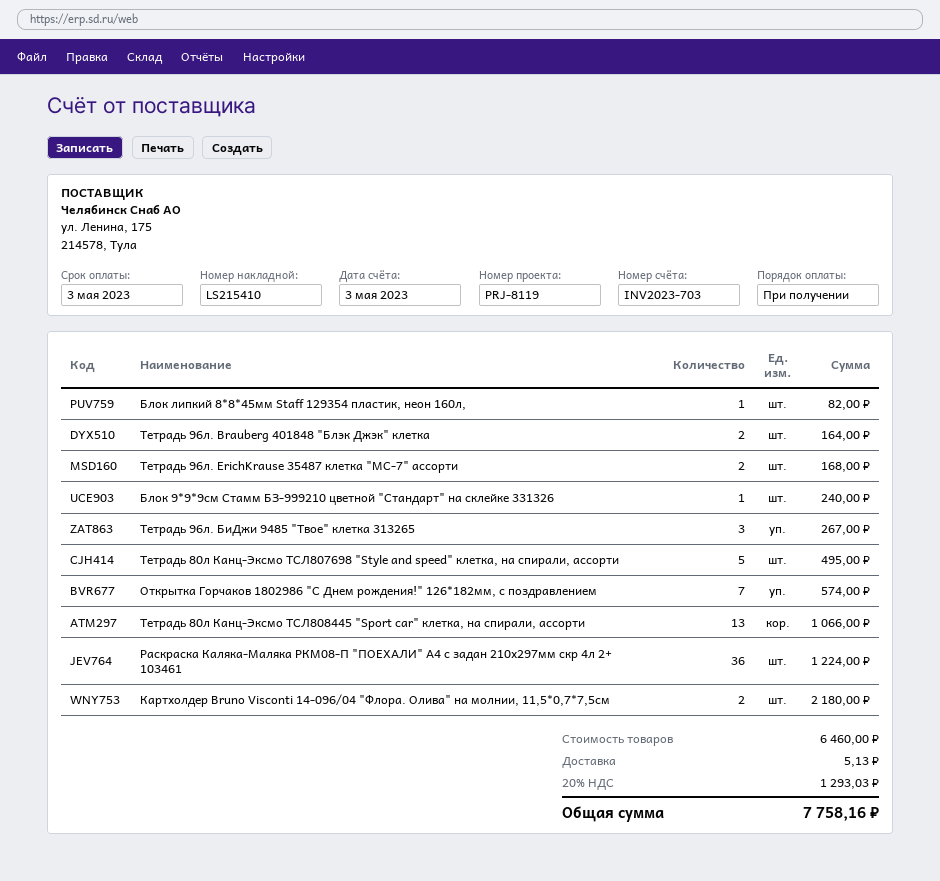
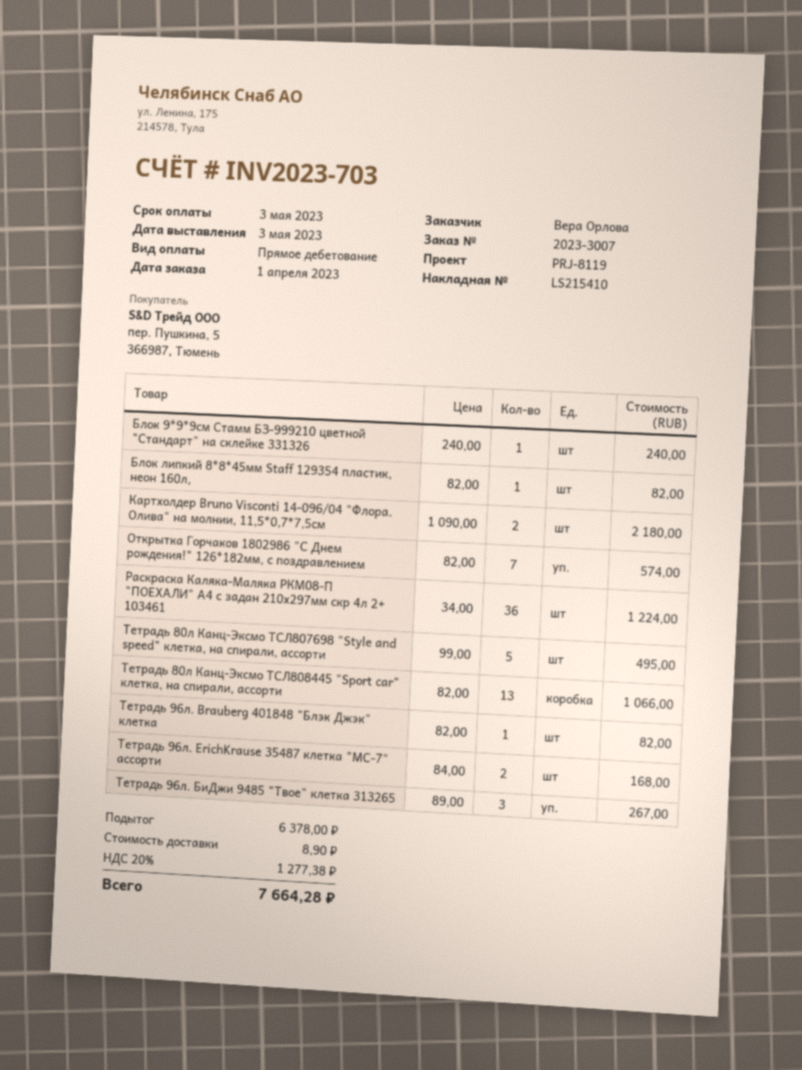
Тетрадь 96л. Brauberg 401848 "Блэк Джэк" клетка: 2 for 164.00 -> 1 for 82.00
subtotal: 6460.00 -> 6378.00
shipping: 5.13 -> 8.90
tax: 20% = 1293.03 -> 20% = 1277.38
total: 7758.16 -> 7664.28

